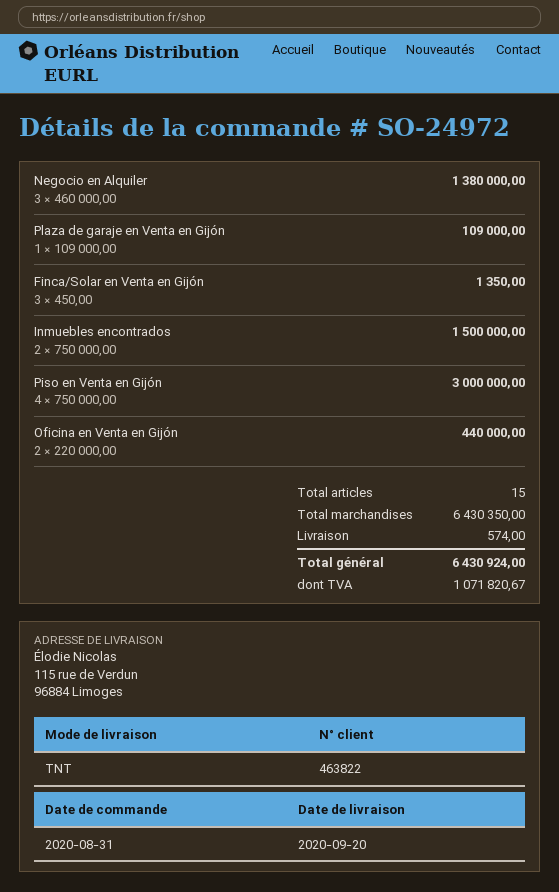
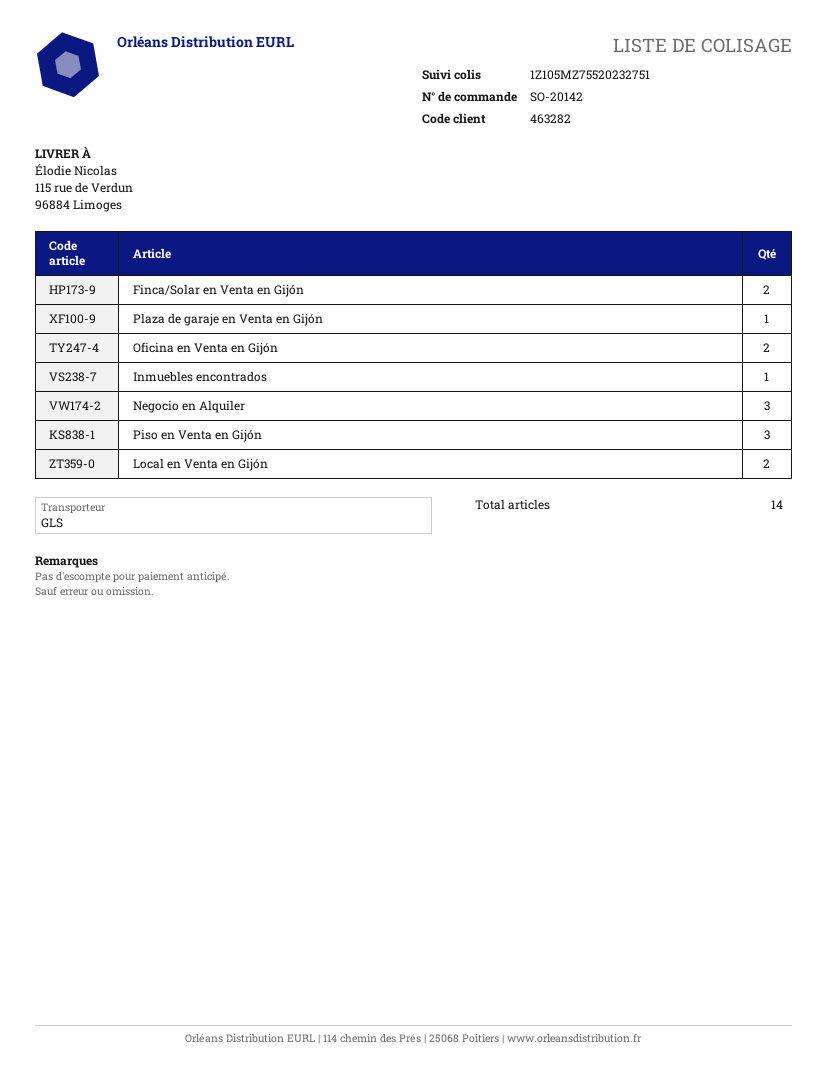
order number: SO-24972 -> SO-20142
customer number: 463822 -> 463282
shipping method: TNT -> GLS
Finca/Solar en Venta en Gijón: 3 -> 2
Inmuebles encontrados: 2 -> 1
Piso en Venta en Gijón: 4 -> 3
Local en Venta en Gijón: none -> 2
total quantity: 15 -> 14

